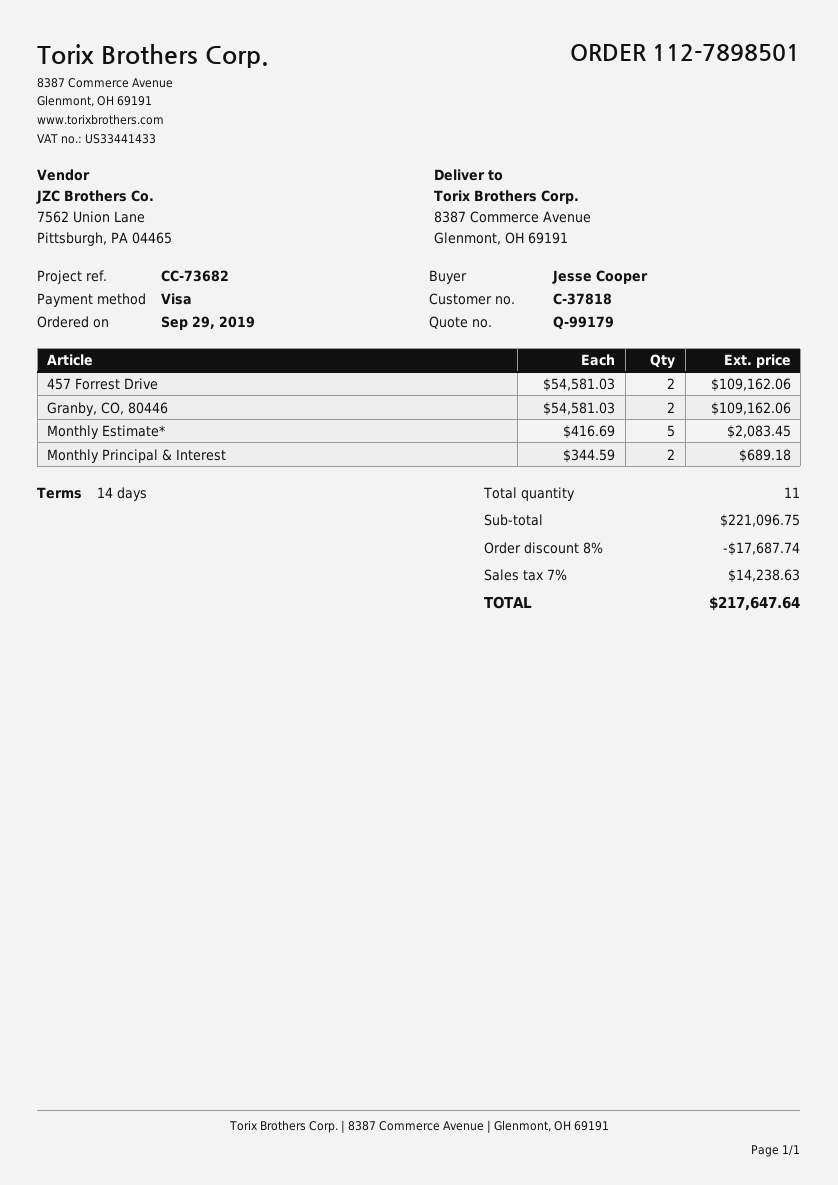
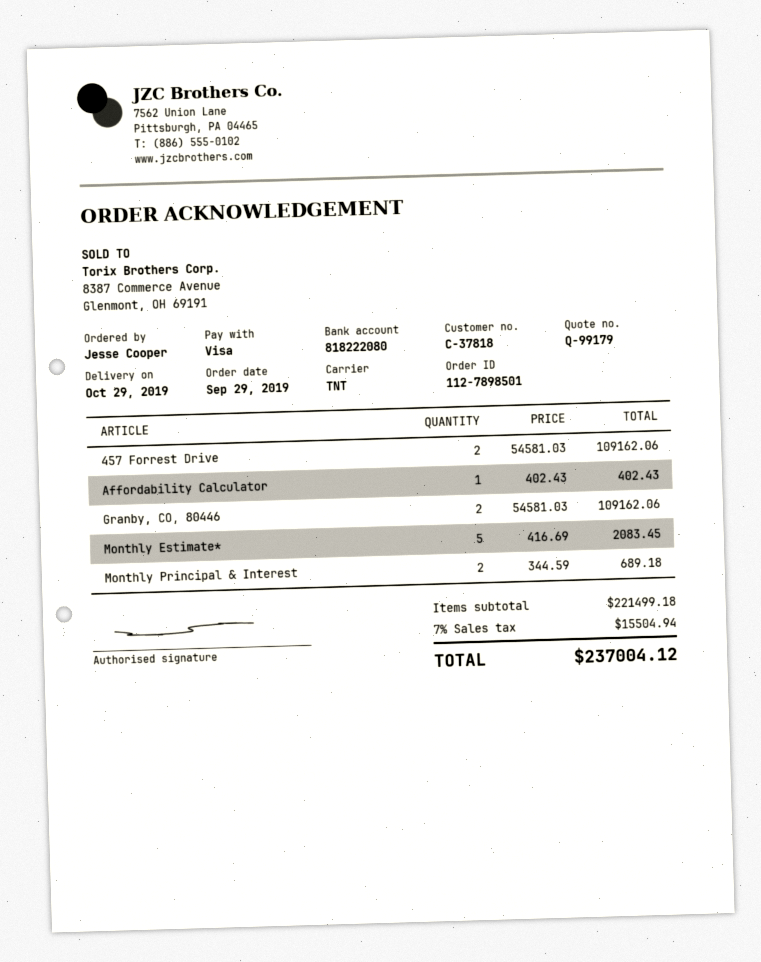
Affordability Calculator: none -> 1 x 402.43 = 402.43
subtotal: 221096.75 -> 221499.18
discount: 8% = 17687.74 -> none
tax: 7% = 14238.63 -> 7% = 15504.94
total: 217647.64 -> 237004.12

